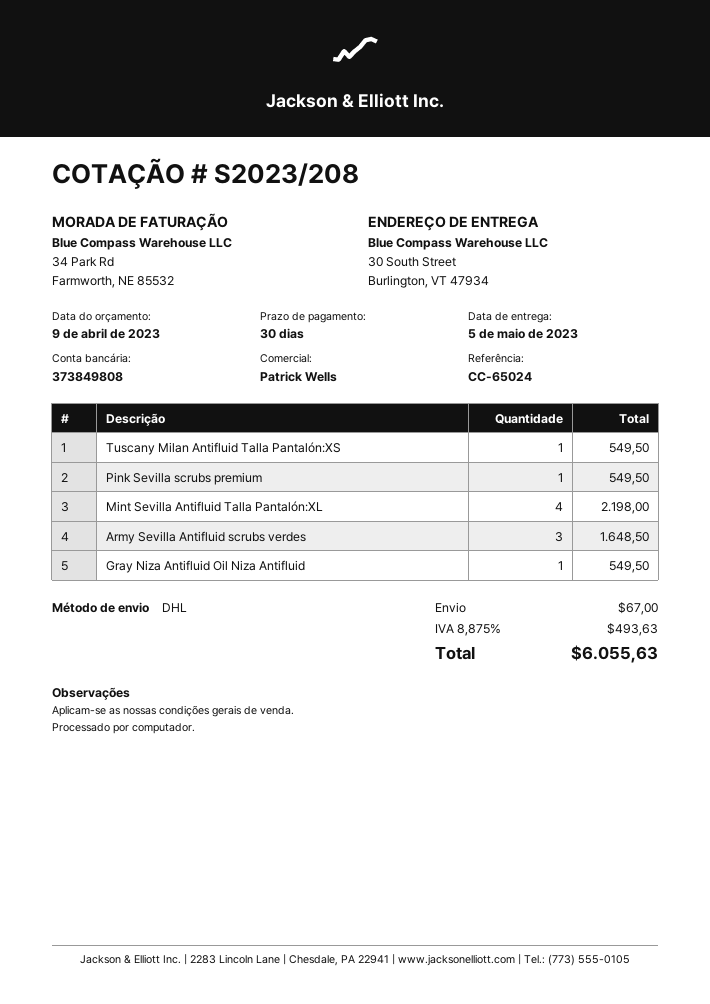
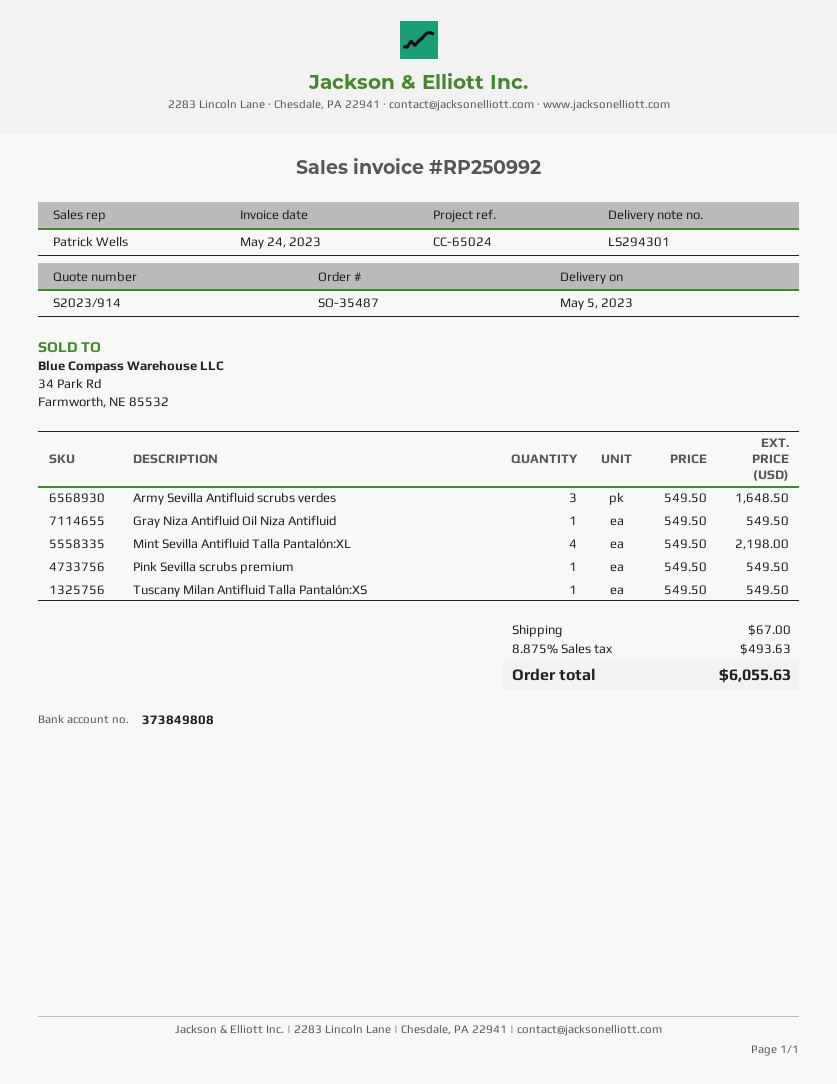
quote number: S2023/208 -> S2023/914

